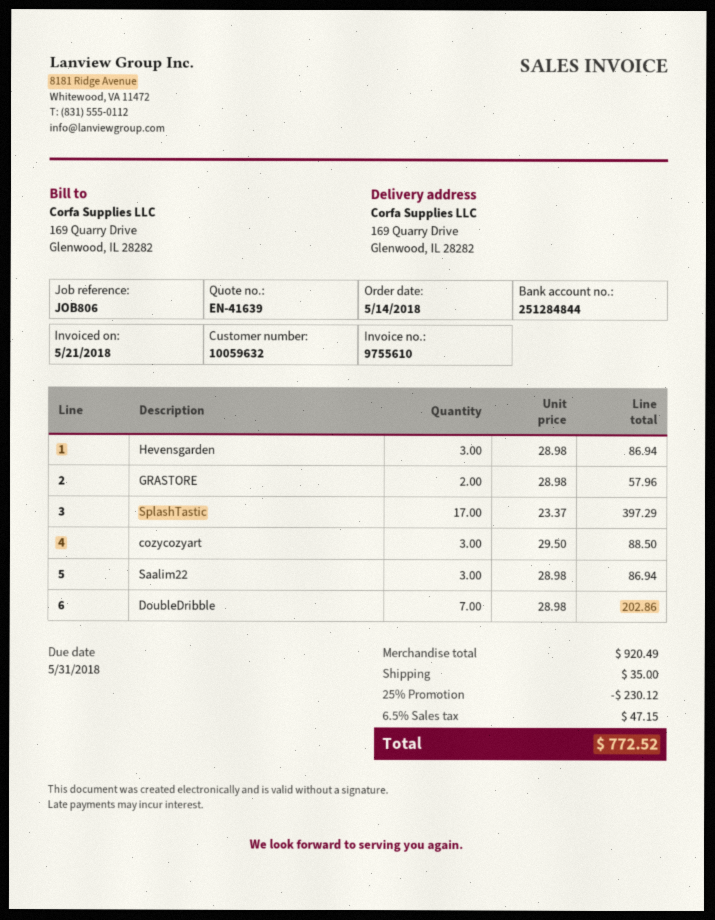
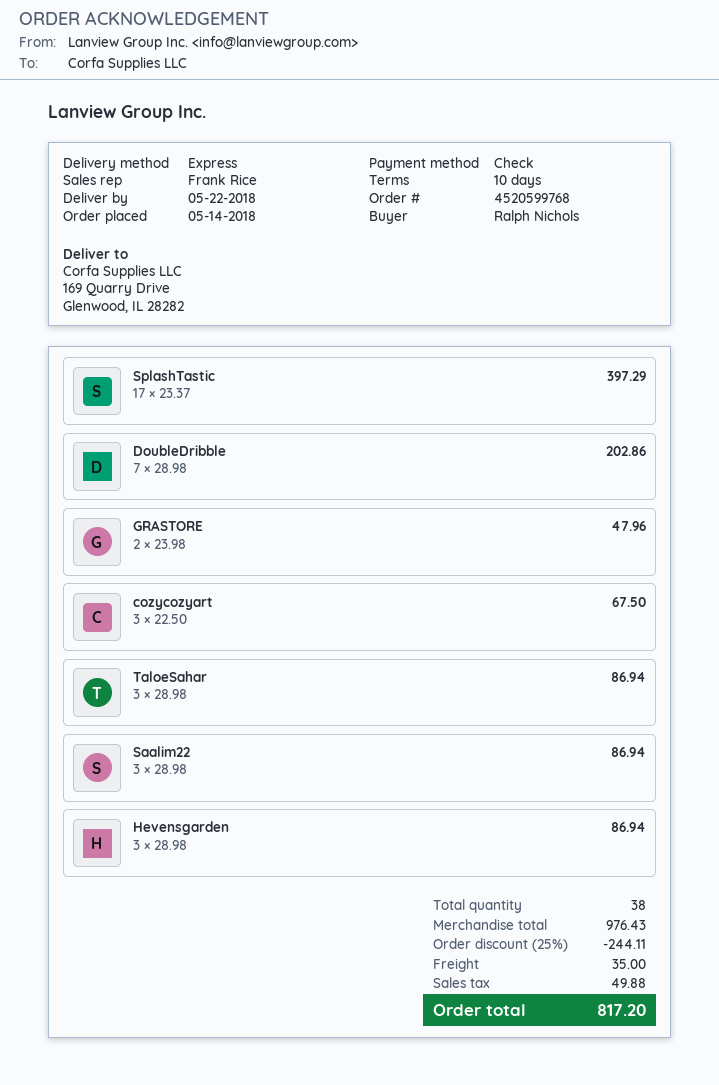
GRASTORE: 2 x 28.98 = 57.96 -> 2 x 23.98 = 47.96
cozycozyart: 3 x 29.50 = 88.50 -> 3 x 22.50 = 67.50
TaloeSahar: none -> 3 x 28.98 = 86.94
subtotal: 920.49 -> 976.43
discount: 25% = 230.12 -> 25% = 244.11
tax: 47.15 -> 49.88
total: 772.52 -> 817.20

